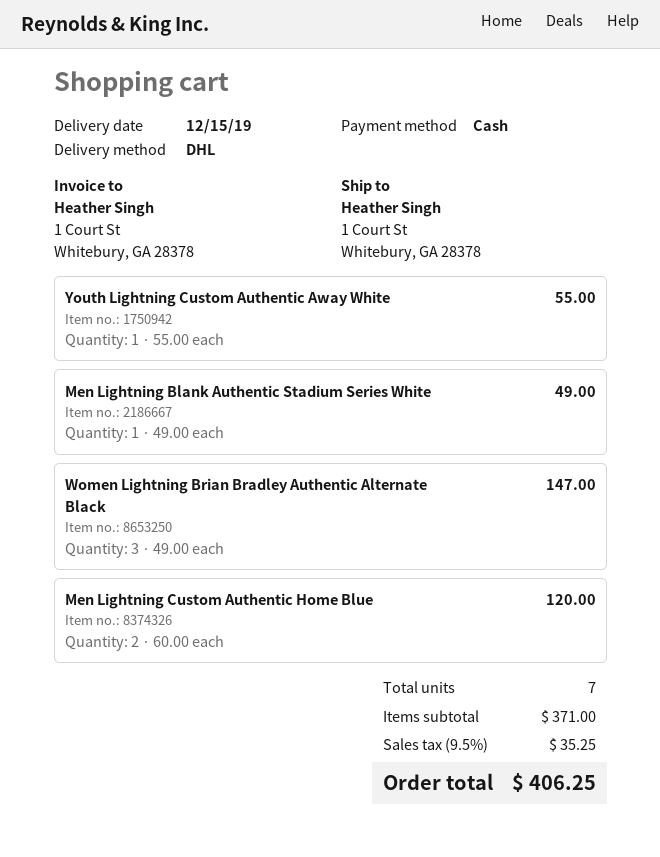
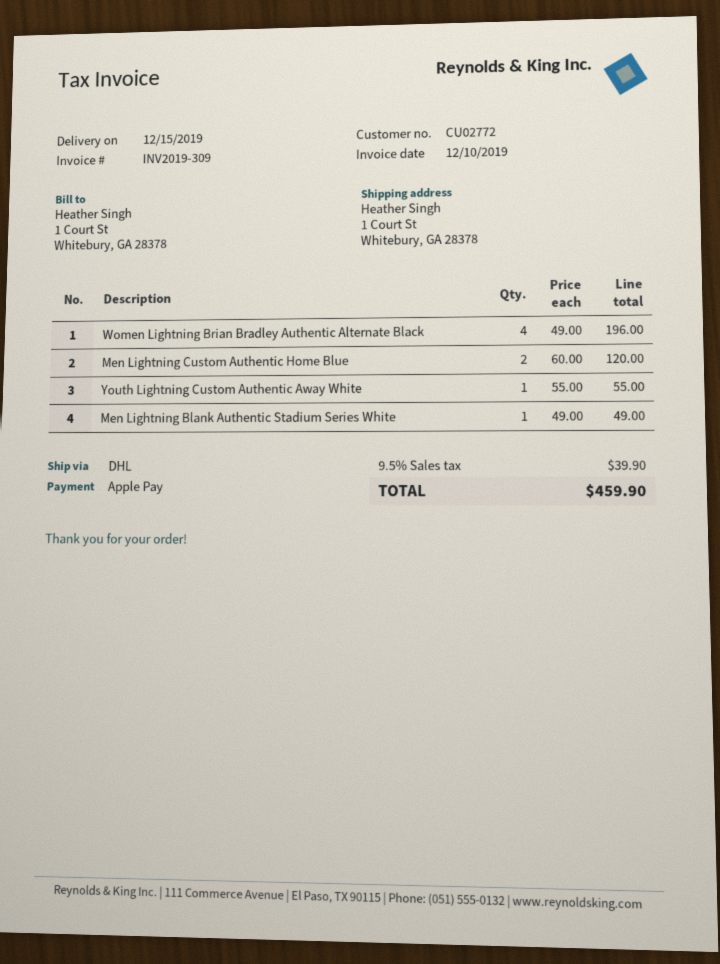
payment method: cash -> Apple Pay
Women Lightning Brian Bradley Authentic Alternate Black: 3 x 49.00 = 147.00 -> 4 x 49.00 = 196.00
tax: 9.5% = 35.25 -> 9.5% = 39.90
total: 406.25 -> 459.90

